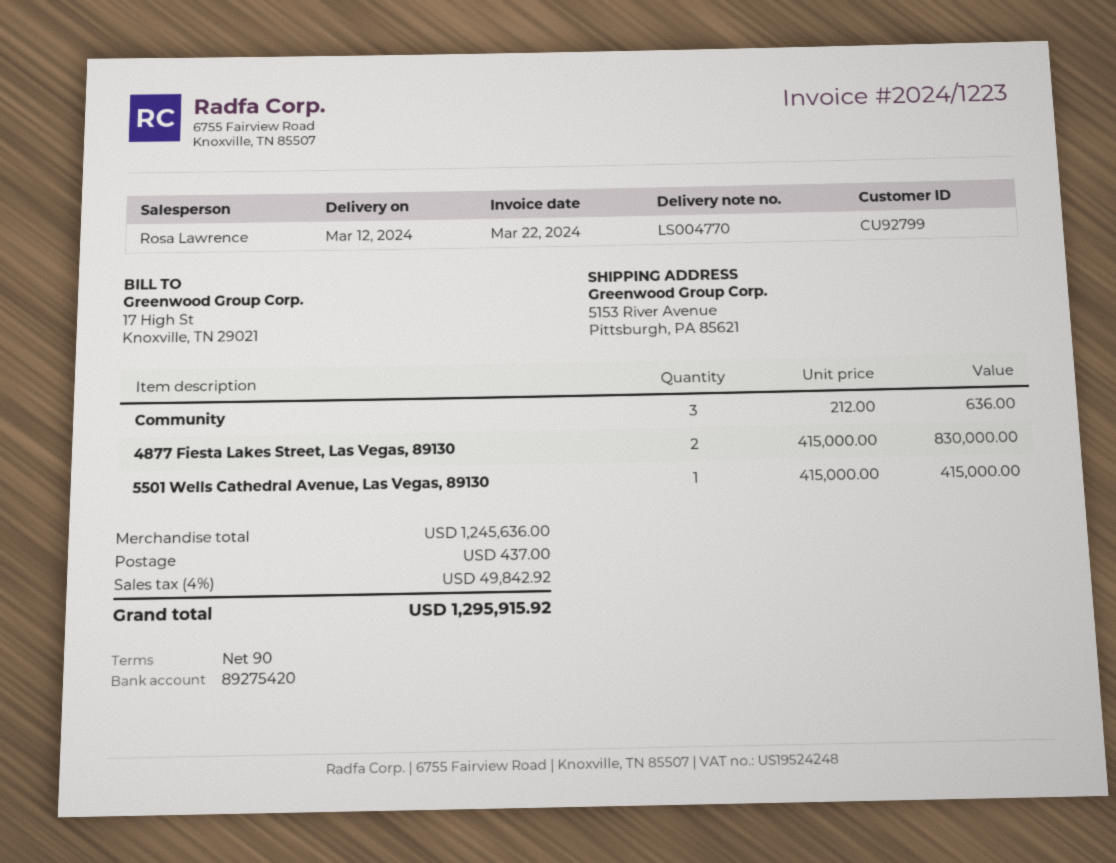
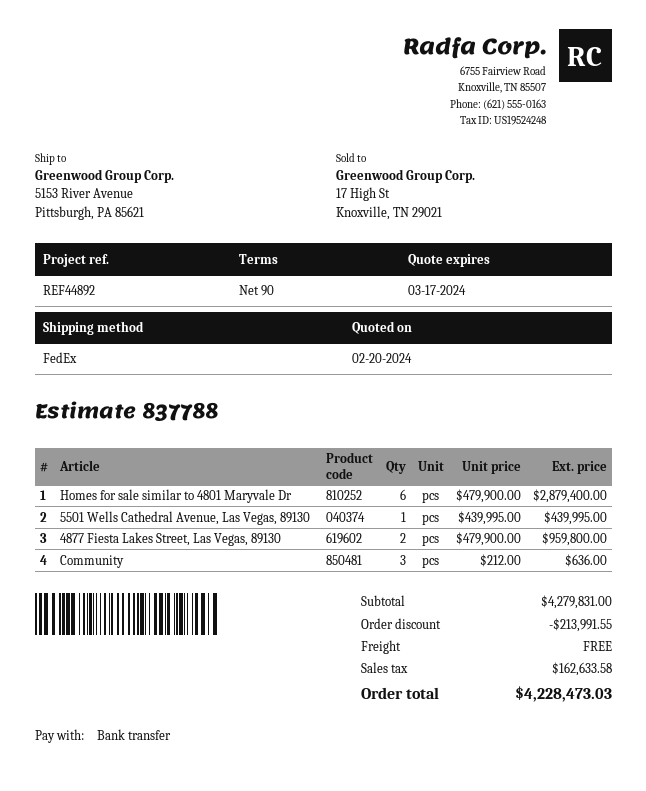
4877 Fiesta Lakes Street, Las Vegas, 89130: 2 x 415000.00 = 830000.00 -> 2 x 479900.00 = 959800.00
5501 Wells Cathedral Avenue, Las Vegas, 89130: 1 x 415000.00 = 415000.00 -> 1 x 439995.00 = 439995.00
Homes for sale similar to 4801 Maryvale Dr: none -> 6 x 479900.00 = 2879400.00
subtotal: 1245636.00 -> 4279831.00
discount: none -> 213991.55
shipping: 437.00 -> 0.00
tax: 49842.92 -> 162633.58
total: 1295915.92 -> 4228473.03

